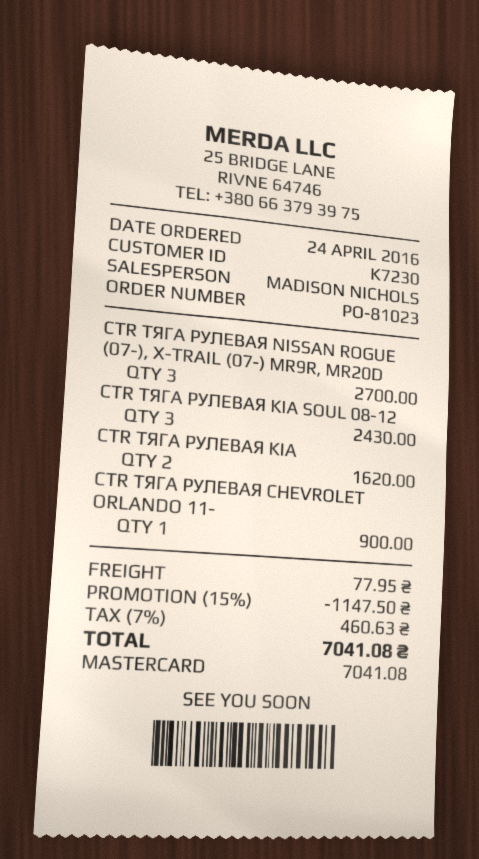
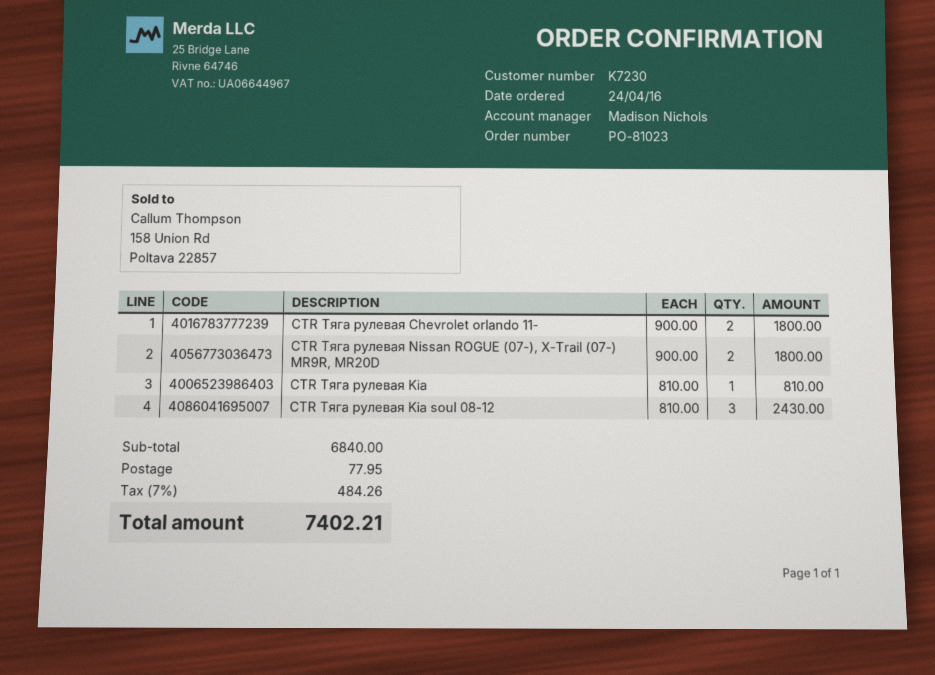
CTR ТЯГА РУЛЕВАЯ NISSAN ROGUE (07-), X-TRAIL (07-) MR9R, MR20D: 3 for 2700.00 -> 2 for 1800.00
CTR ТЯГА РУЛЕВАЯ KIA: 2 for 1620.00 -> 1 for 810.00
CTR ТЯГА РУЛЕВАЯ CHEVROLET ORLANDO 11-: 1 for 900.00 -> 2 for 1800.00
discount: 15% = 1147.50 -> none
tax: 7% = 460.63 -> 7% = 484.26
total: 7041.08 -> 7402.21

